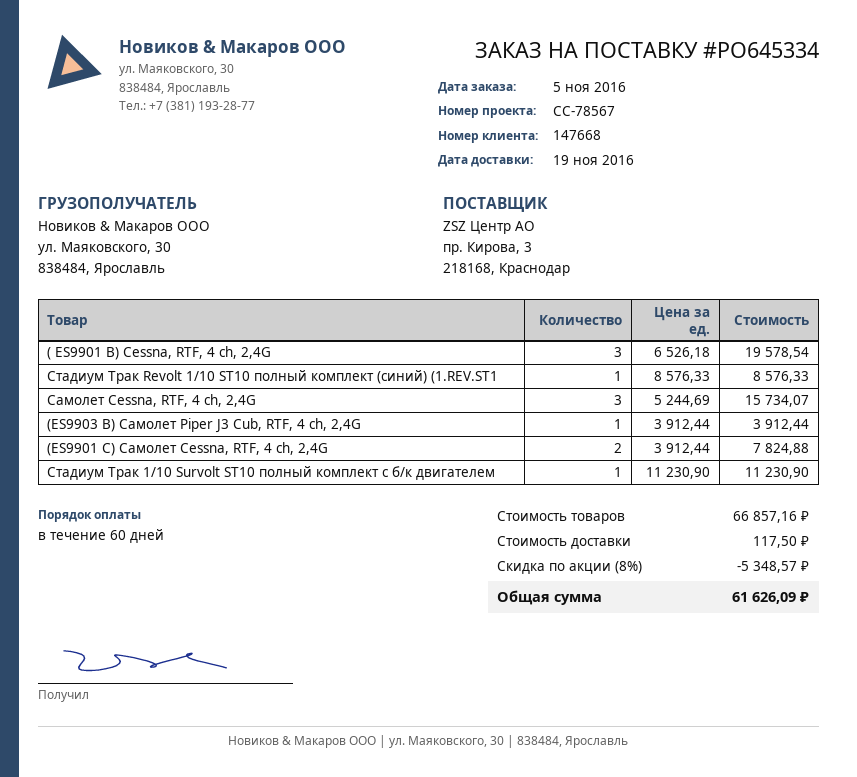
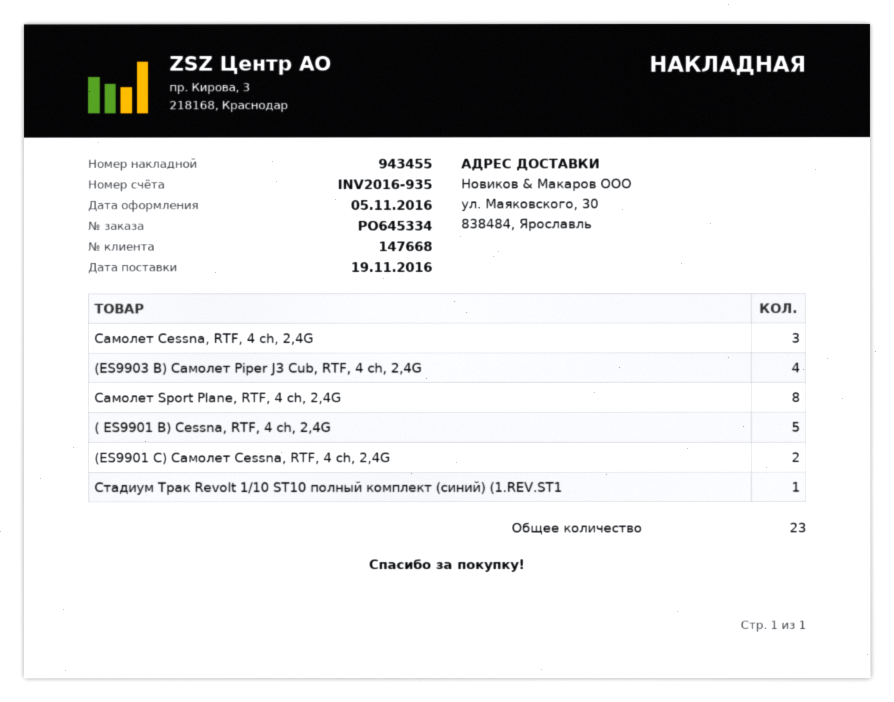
( ES9901 B) Cessna, RTF, 4 ch, 2,4G: 3 -> 5
(ES9903 B) Самолет Piper J3 Cub, RTF, 4 ch, 2,4G: 1 -> 4
Стадиум Трак 1/10 Survolt ST10 полный комплект с б/к двигателем: 1 -> none
Самолет Sport Plane, RTF, 4 ch, 2,4G: none -> 8

